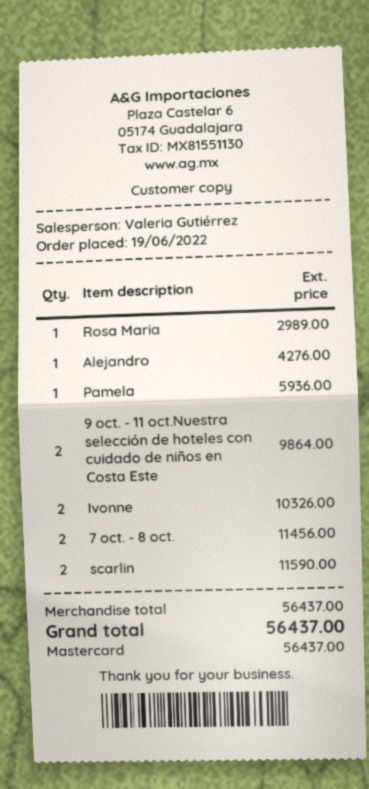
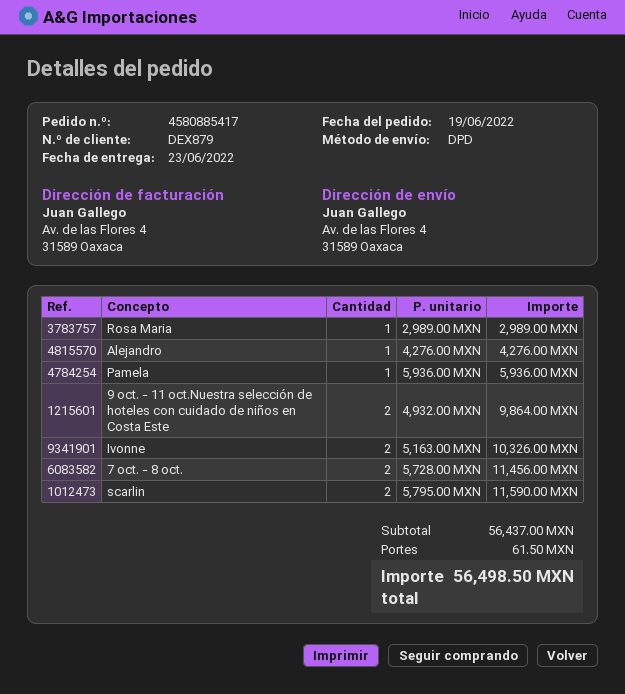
shipping: none -> 61.50
total: 56437.00 -> 56498.50

